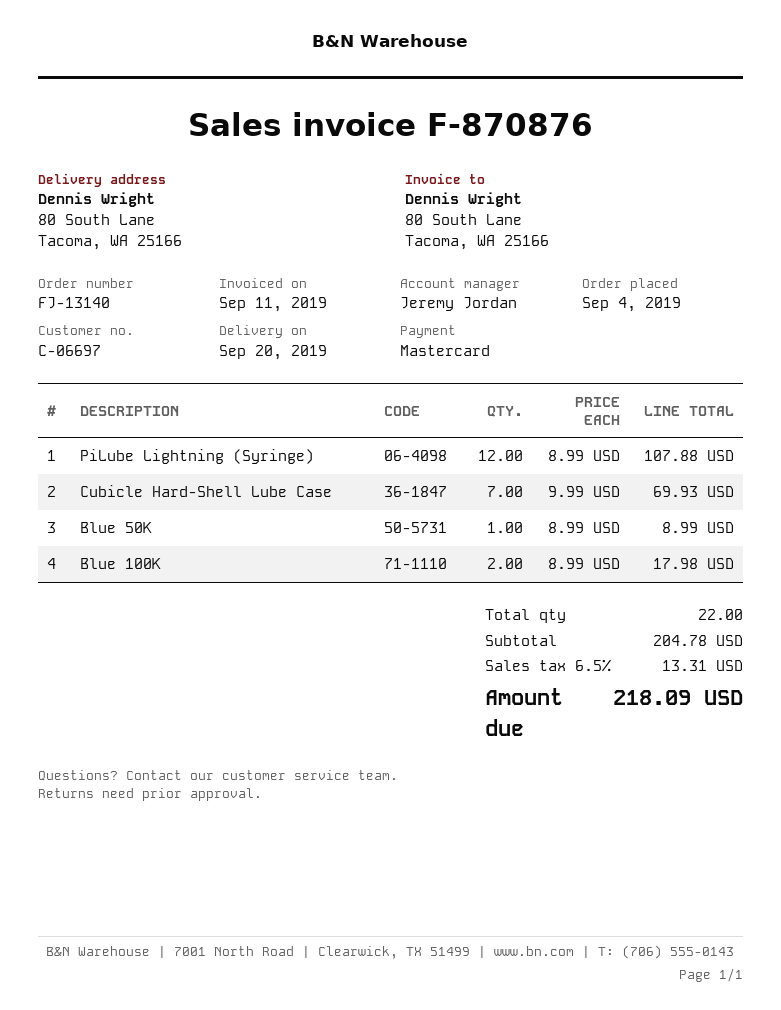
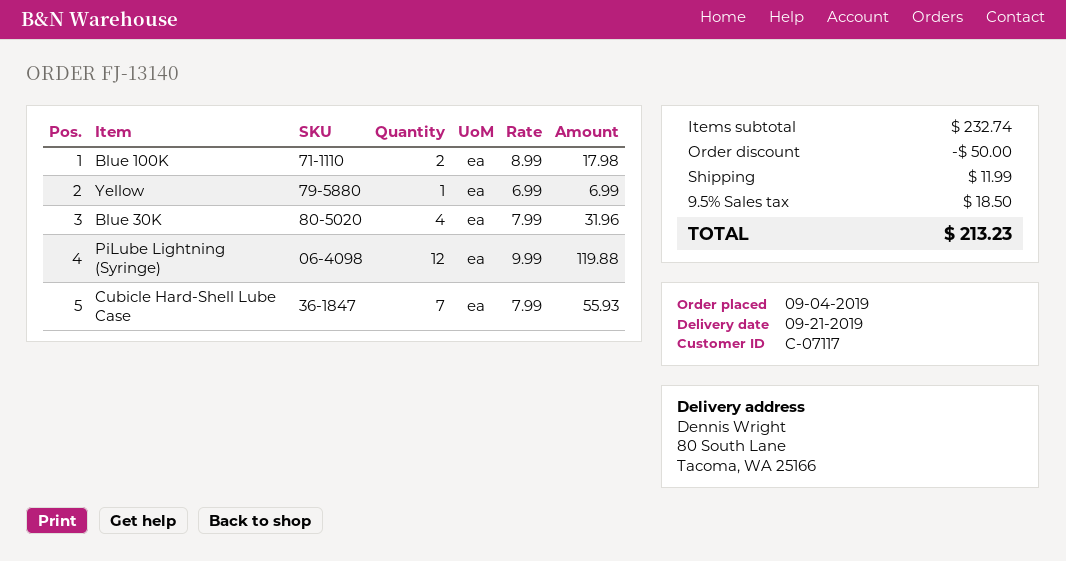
delivery date: 2019-09-20 -> 2019-09-21
customer number: C-06697 -> C-07117
PiLube Lightning (Syringe): 12 x 8.99 = 107.88 -> 12 x 9.99 = 119.88
Cubicle Hard-Shell Lube Case: 7 x 9.99 = 69.93 -> 7 x 7.99 = 55.93
Blue 50K: 1 x 8.99 = 8.99 -> none
Yellow: none -> 1 x 6.99 = 6.99
Blue 30K: none -> 4 x 7.99 = 31.96
subtotal: 204.78 -> 232.74
discount: none -> 50.00
shipping: none -> 11.99
tax: 6.5% = 13.31 -> 9.5% = 18.50
total: 218.09 -> 213.23

